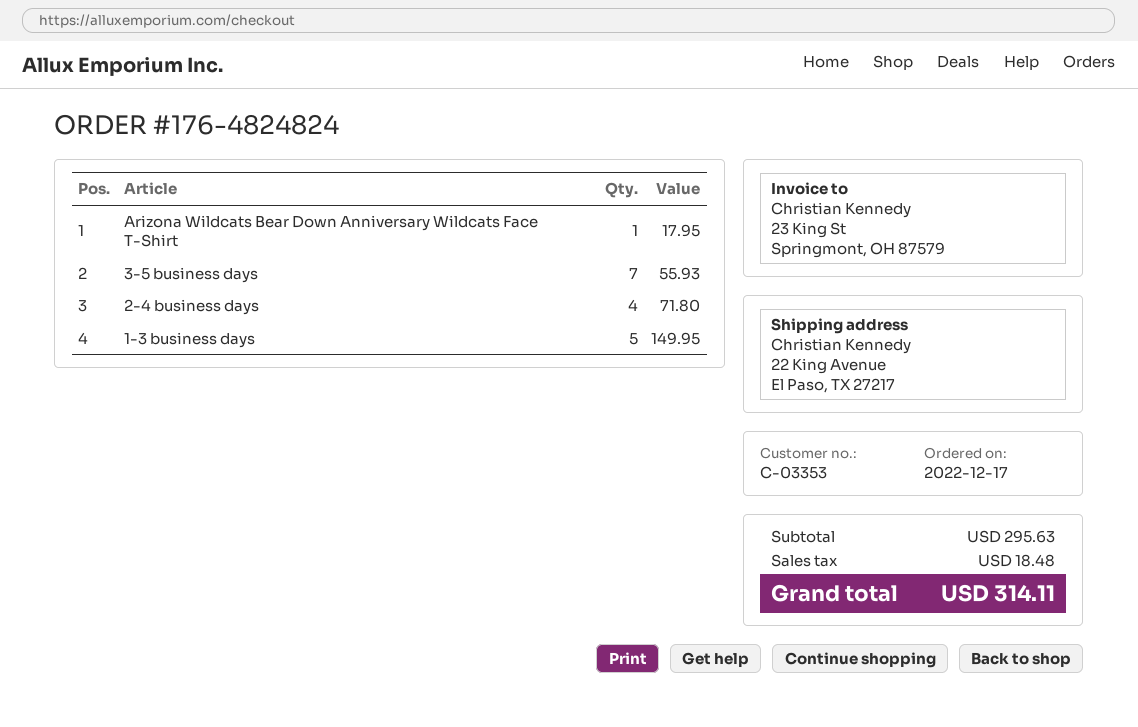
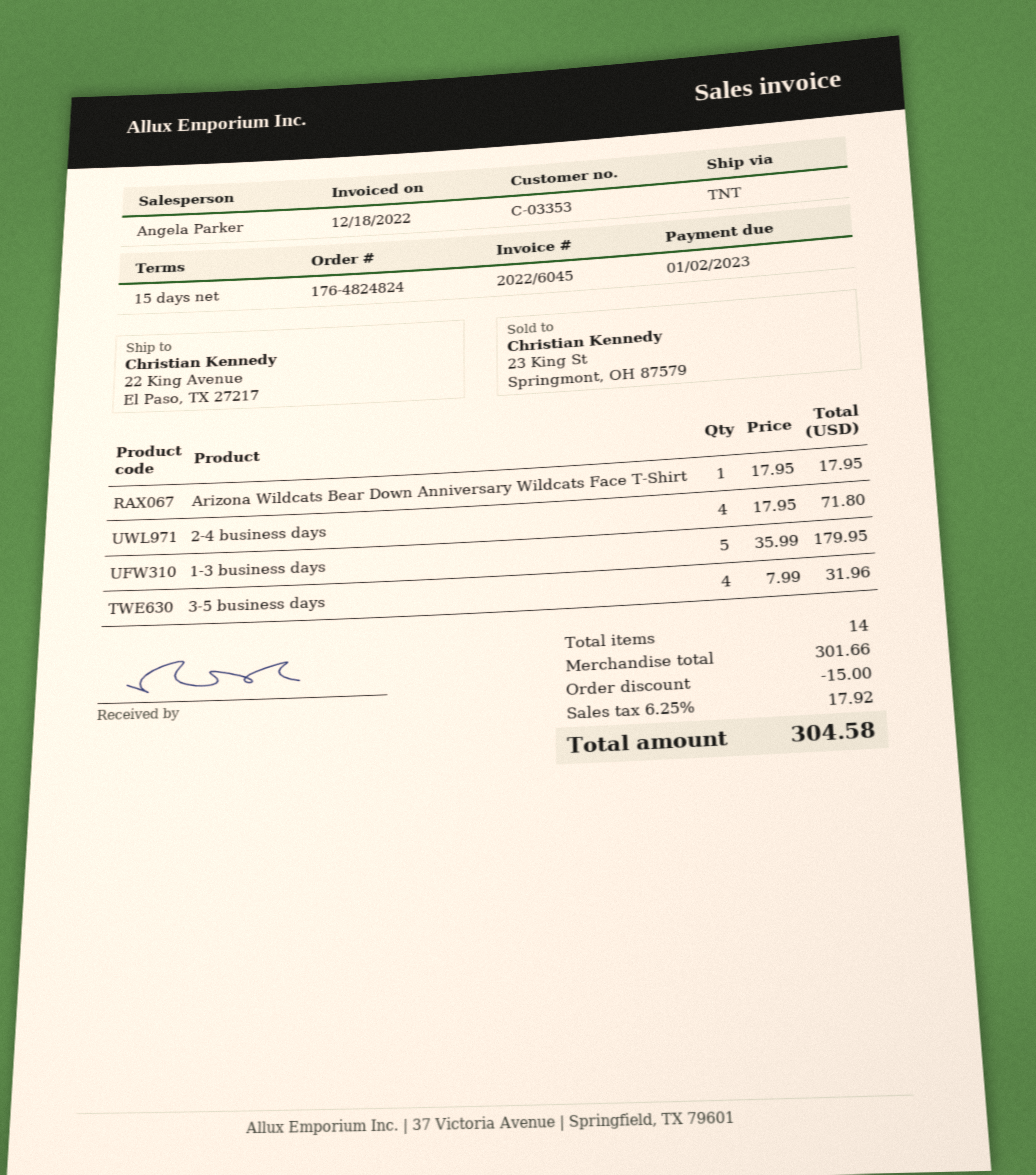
3-5 business days: 7 for 55.93 -> 4 for 31.96
1-3 business days: 5 for 149.95 -> 5 for 179.95
subtotal: 295.63 -> 301.66
discount: none -> 15.00
tax: 18.48 -> 17.92
total: 314.11 -> 304.58

